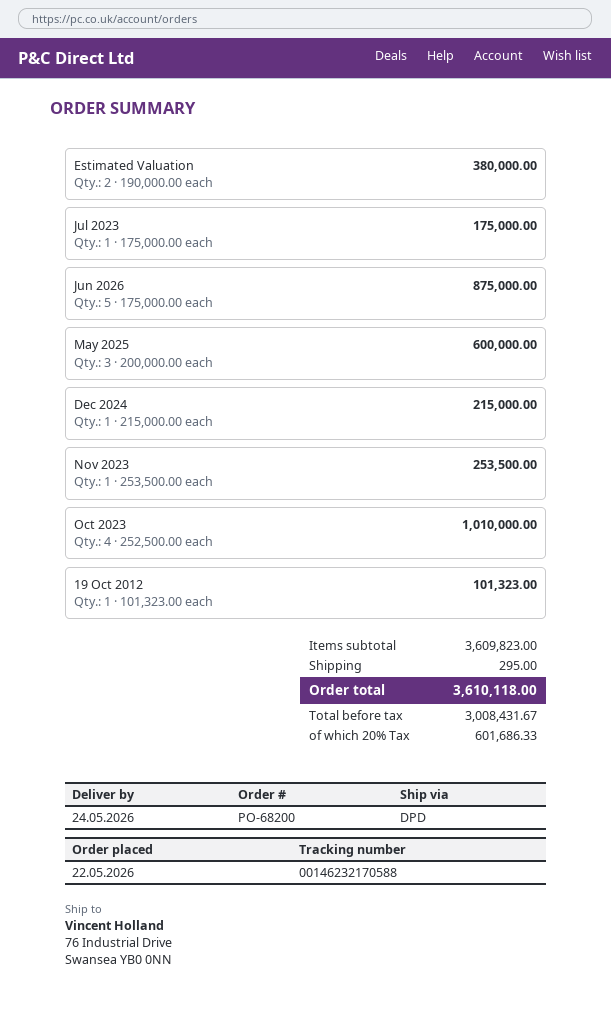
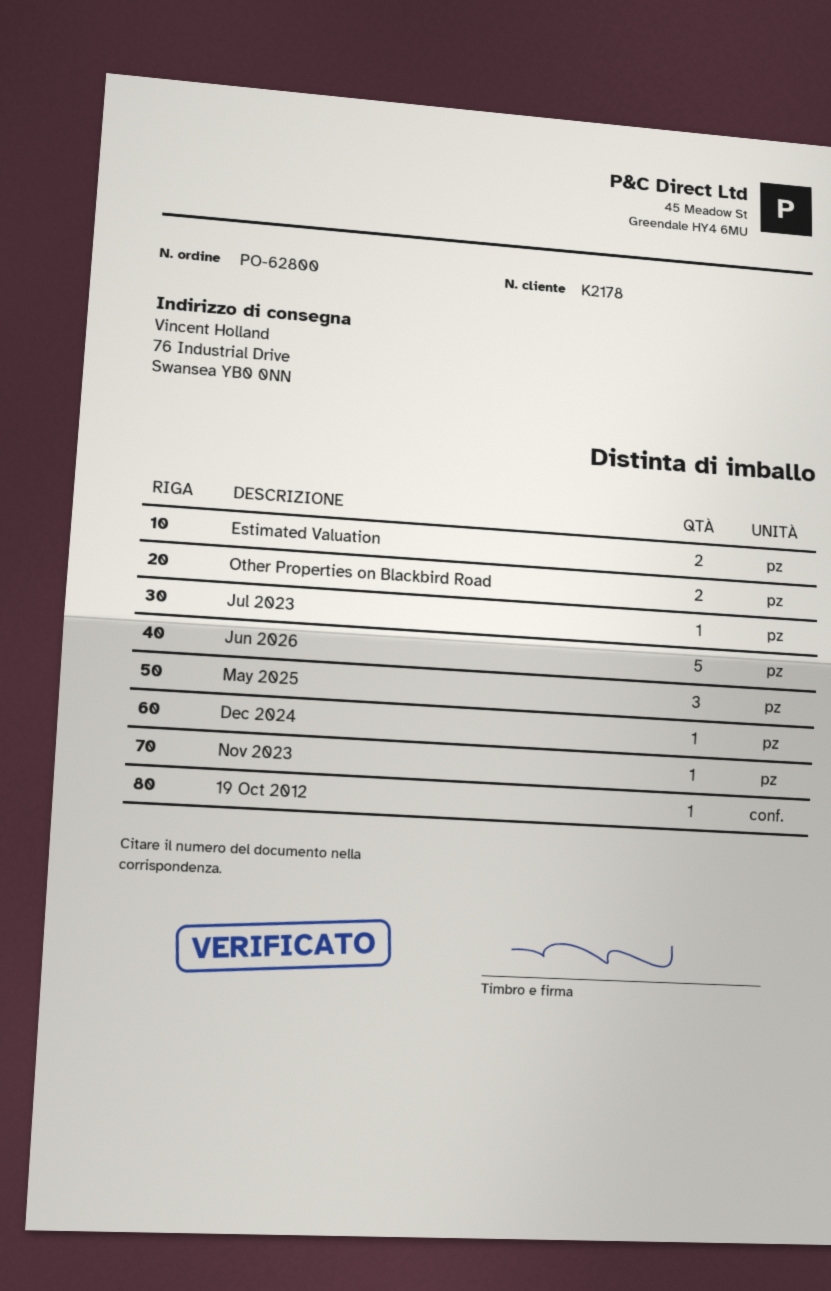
order number: PO-68200 -> PO-62800
Oct 2023: 4 -> none
Other Properties on Blackbird Road: none -> 2

